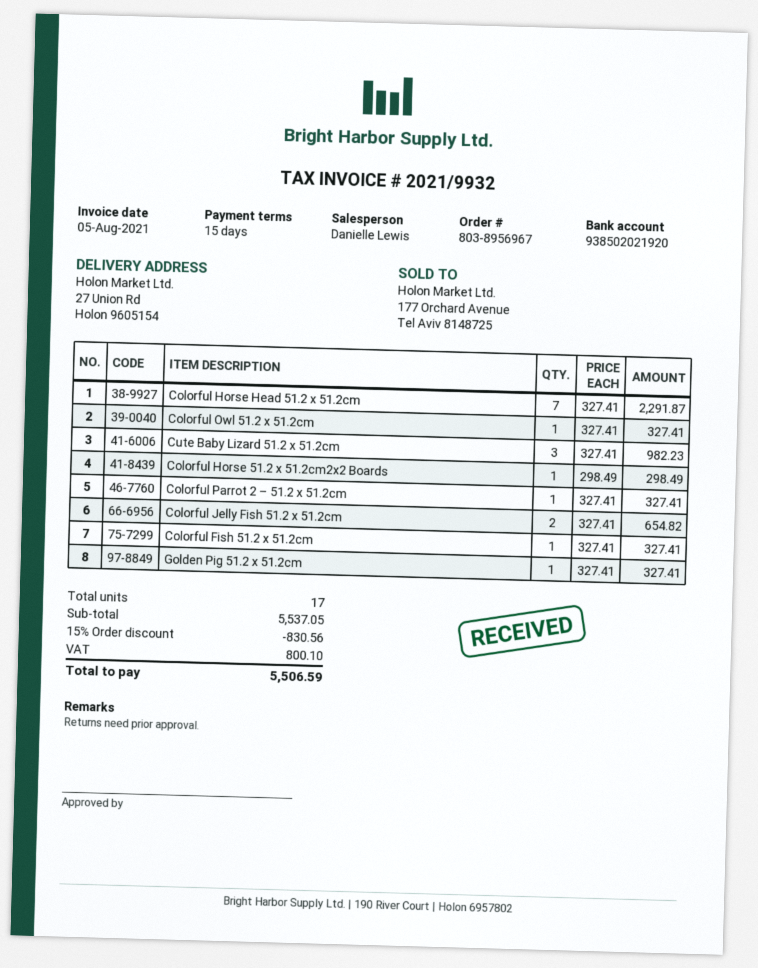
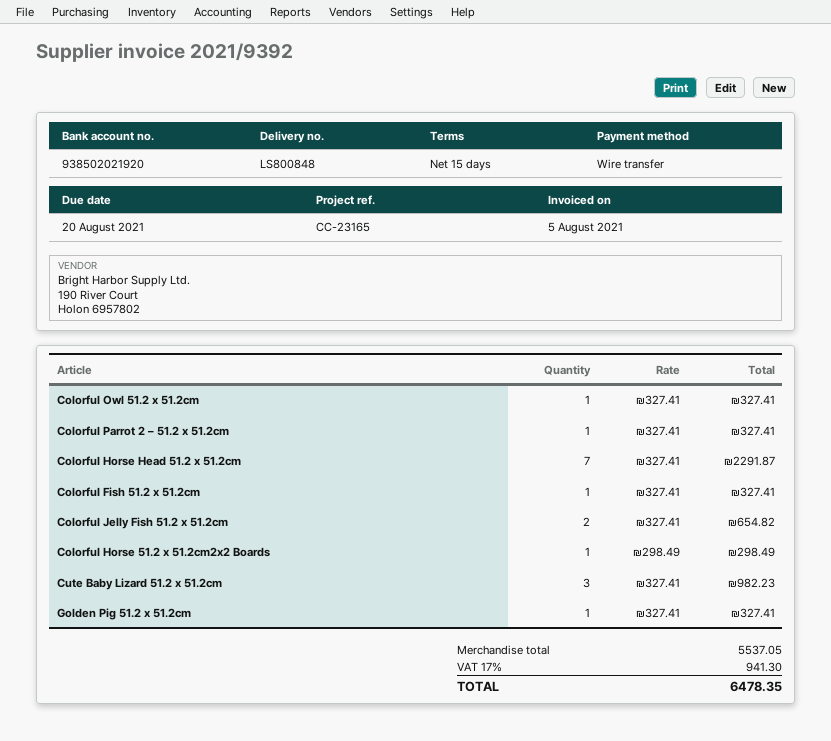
invoice number: 2021/9932 -> 2021/9392
discount: 15% = 830.56 -> none
tax: 800.10 -> 941.30
total: 5506.59 -> 6478.35

